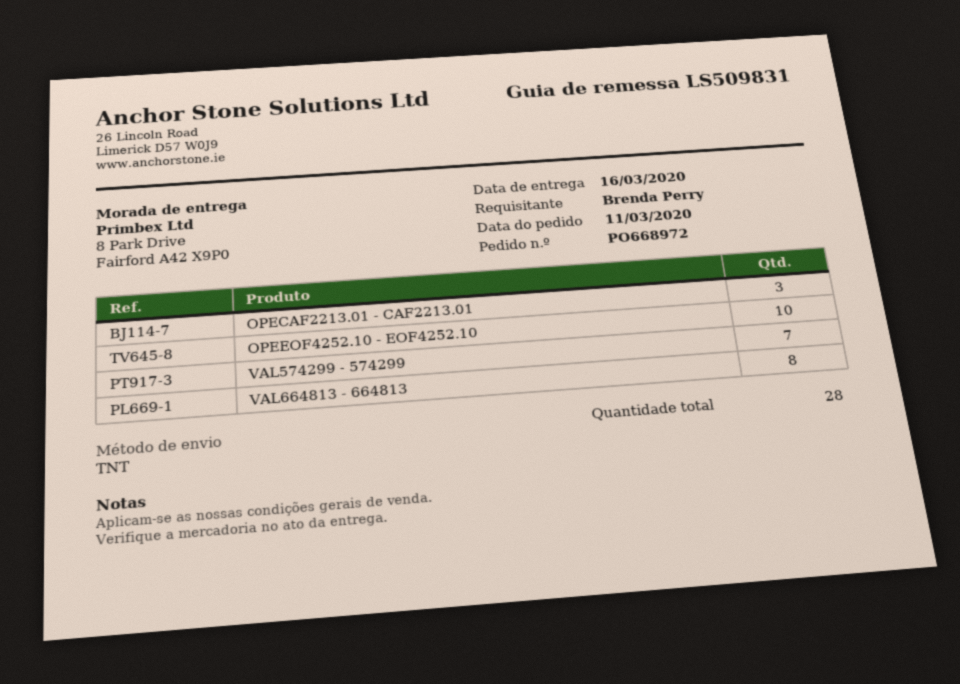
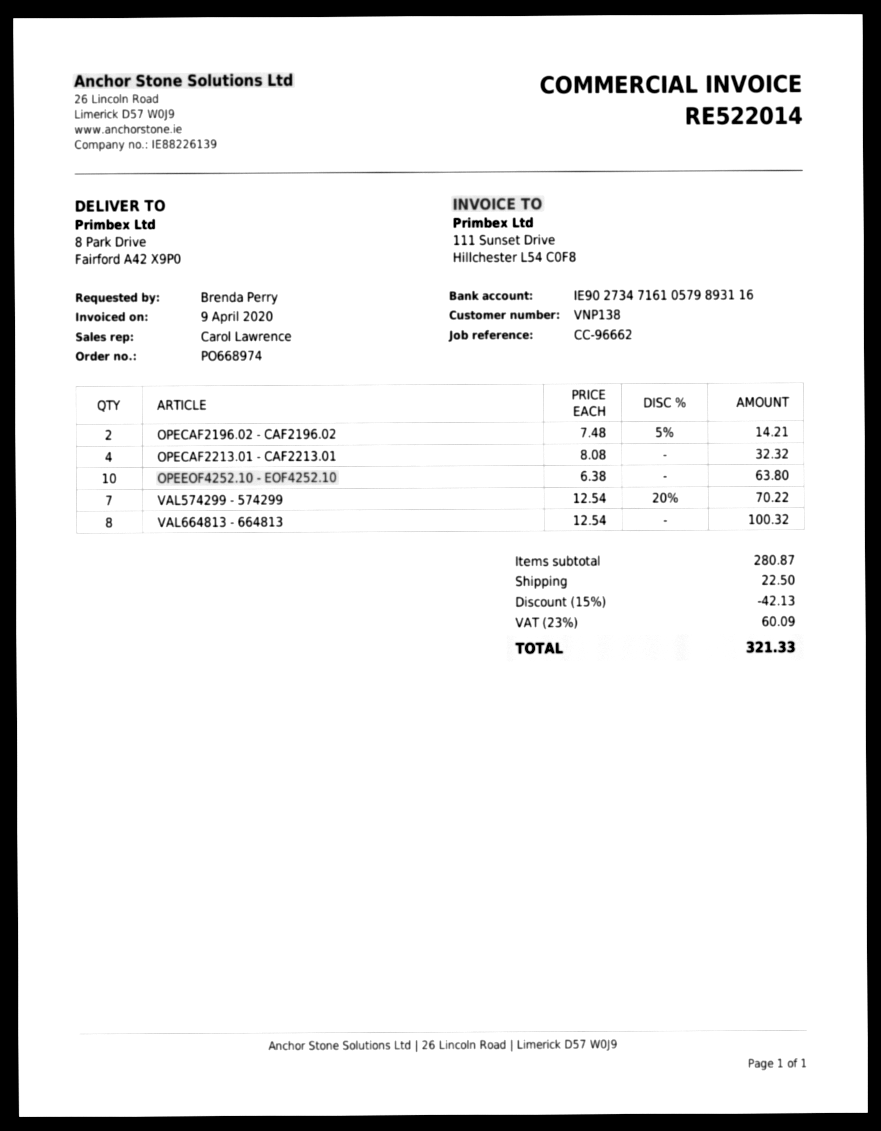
order number: PO668972 -> PO668974
OPECAF2213.01 - CAF2213.01: 3 -> 4
OPECAF2196.02 - CAF2196.02: none -> 2

